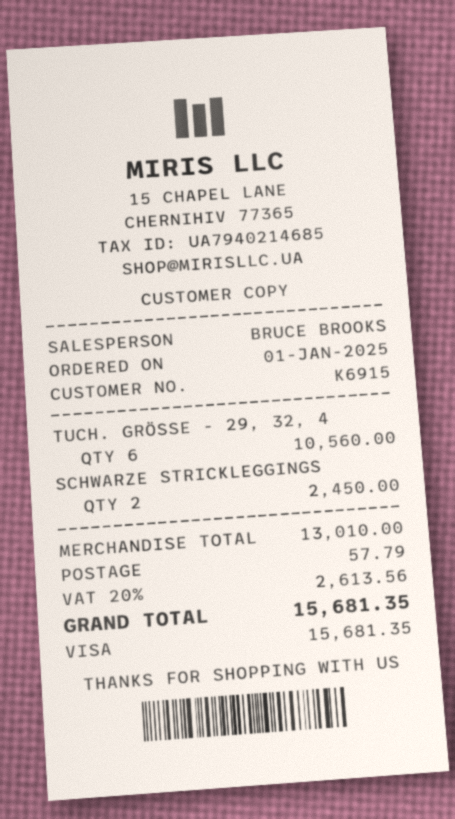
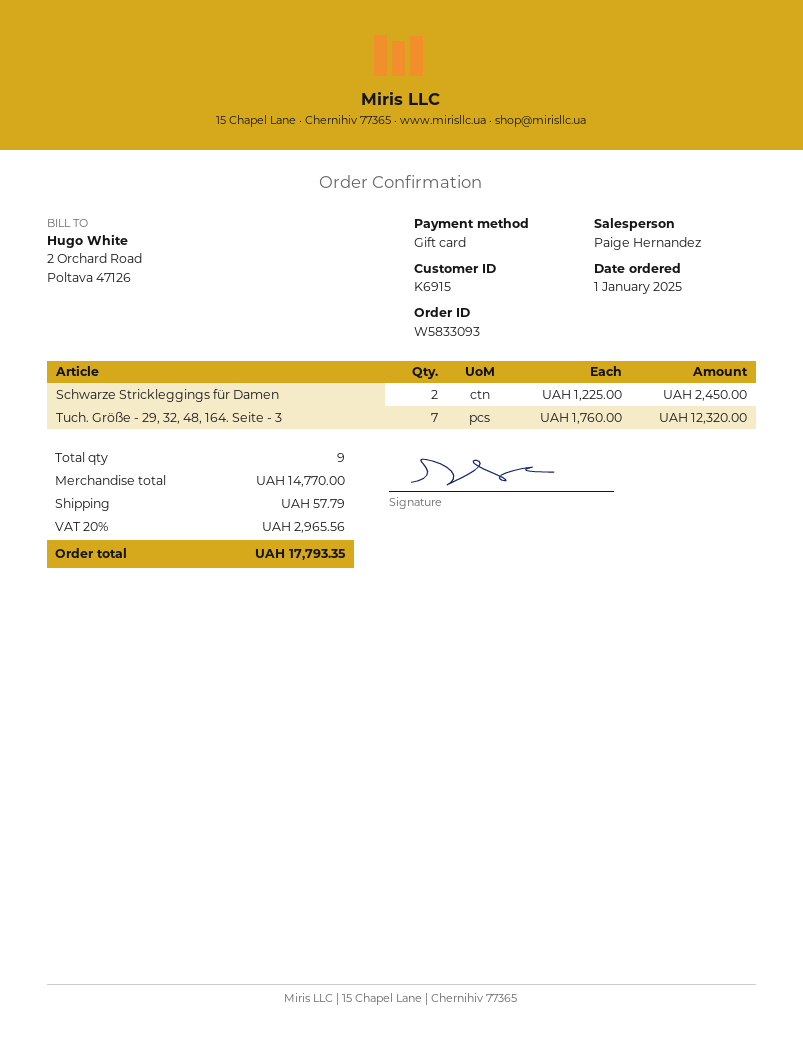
sales rep: BRUCE BROOKS -> Paige Hernandez
payment method: Visa -> gift card
TUCH. GRÖSSE - 29, 32, 4: 6 for 10560.00 -> 7 for 12320.00
subtotal: 13010.00 -> 14770.00
tax: 20% = 2613.56 -> 20% = 2965.56
total: 15681.35 -> 17793.35

